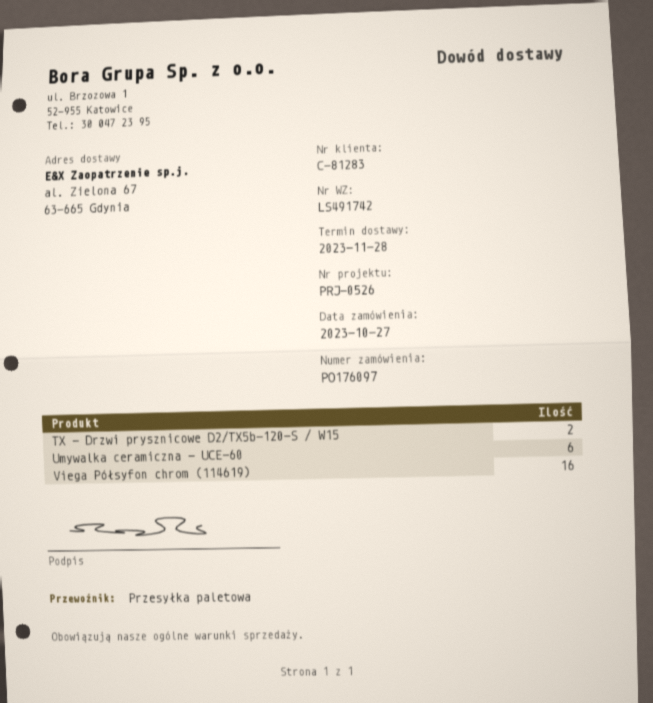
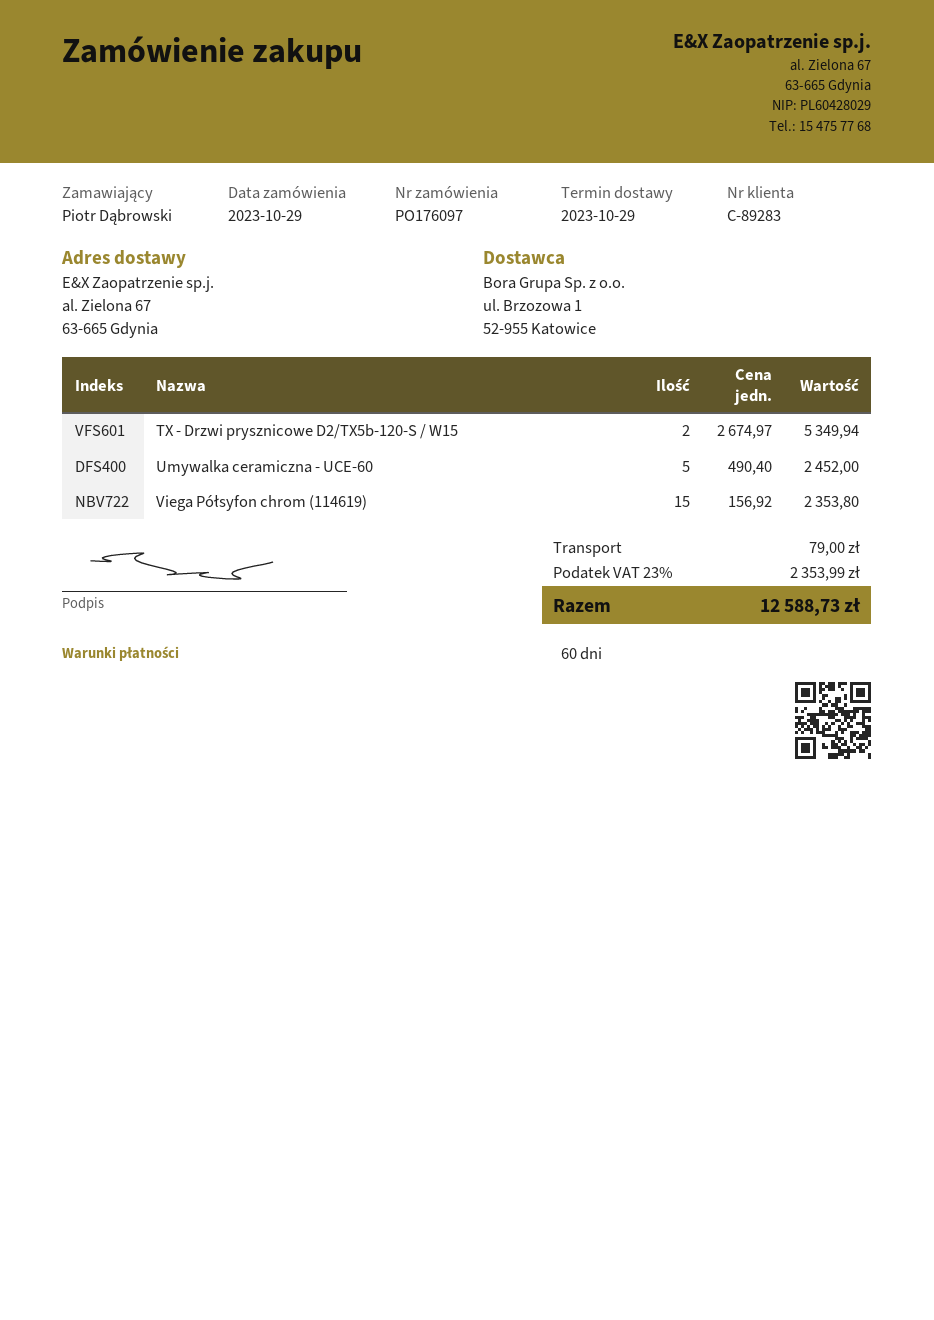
order date: 2023-10-27 -> 2023-10-29
delivery date: 2023-11-28 -> 2023-10-29
customer number: C-81283 -> C-89283
Umywalka ceramiczna - UCE-60: 6 -> 5
Viega Półsyfon chrom (114619): 16 -> 15

